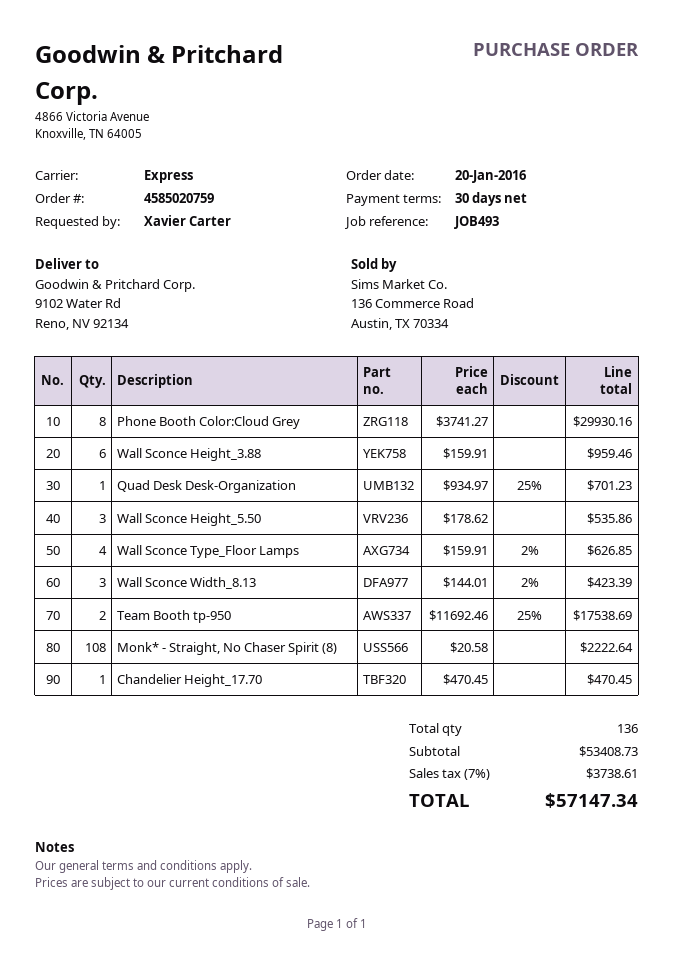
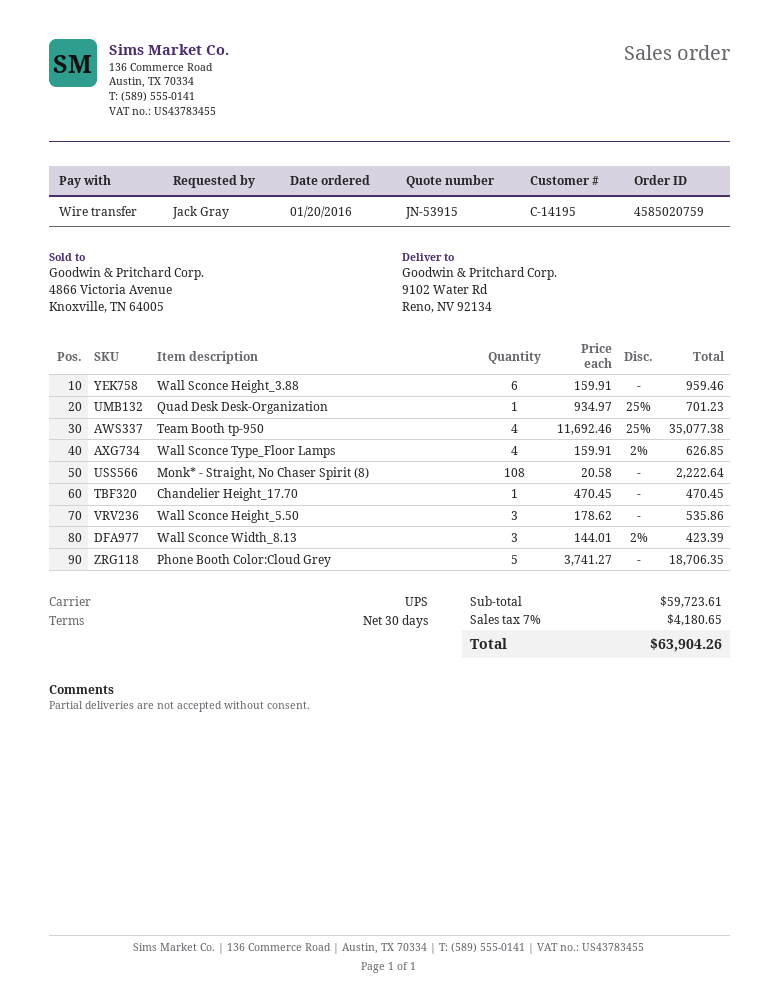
ordered by: Xavier Carter -> Jack Gray
shipping method: express -> UPS
Phone Booth Color:Cloud Grey: 8 x 3741.27 = 29930.16 -> 5 x 3741.27 = 18706.35
Team Booth tp-950: 2 x 11692.46 - 25% = 17538.69 -> 4 x 11692.46 - 25% = 35077.38
subtotal: 53408.73 -> 59723.61
tax: 7% = 3738.61 -> 7% = 4180.65
total: 57147.34 -> 63904.26

